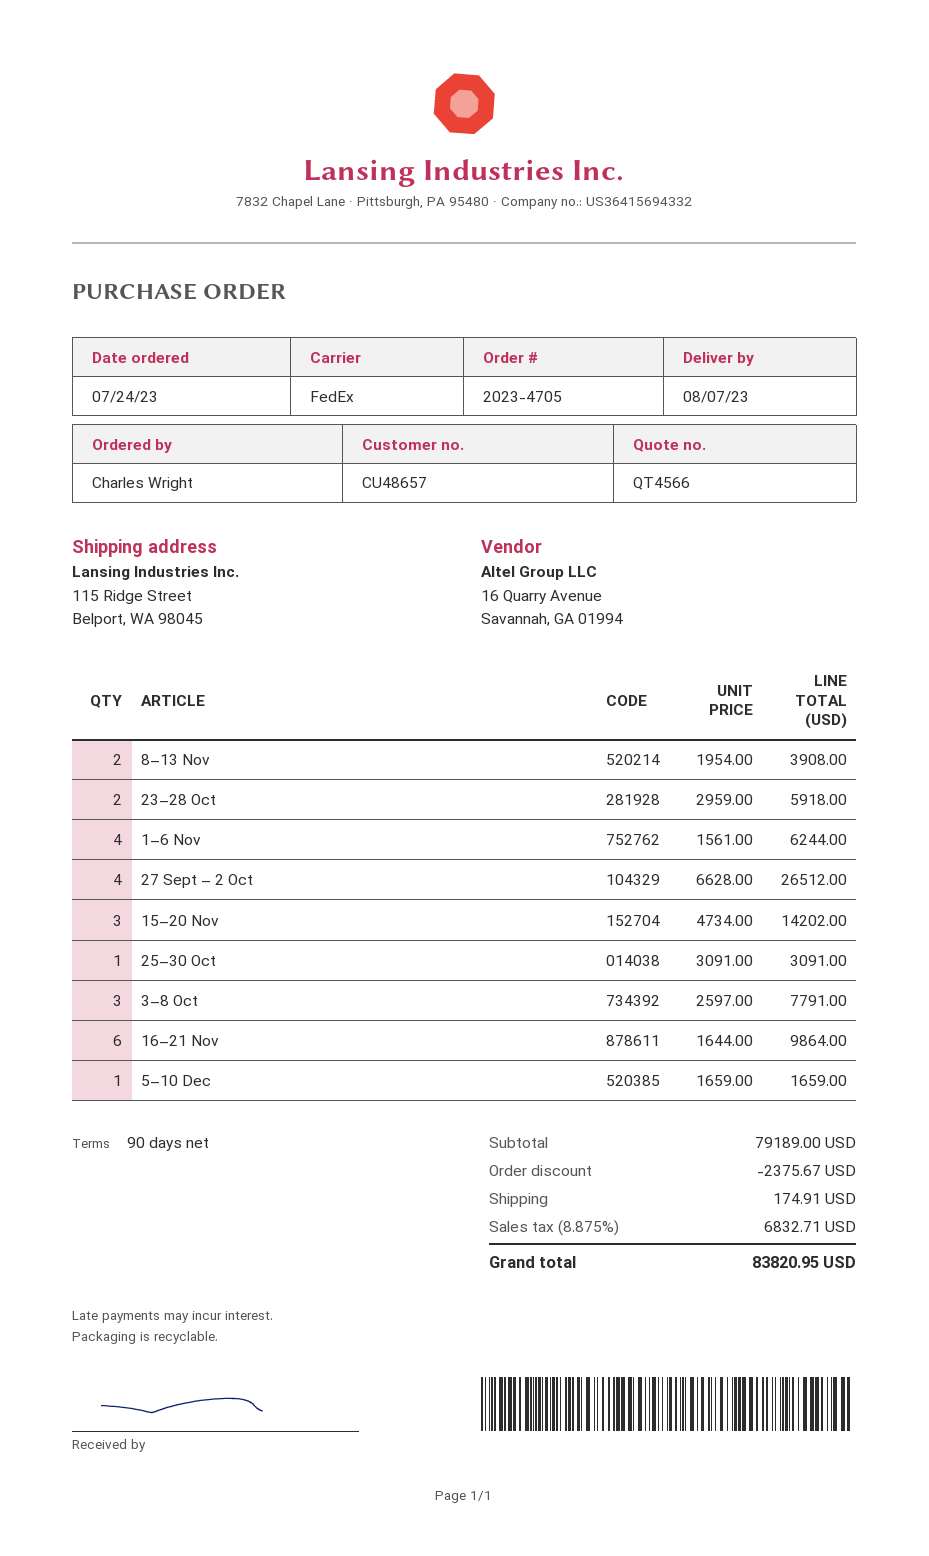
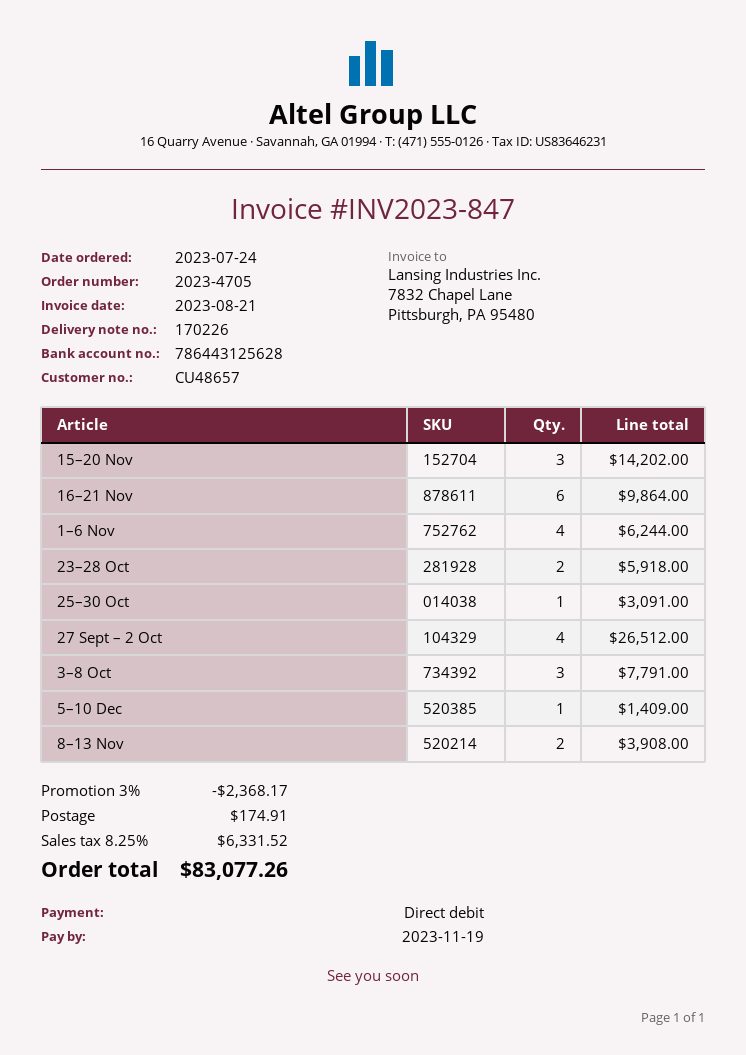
5–10 Dec: 1 for 1659.00 -> 1 for 1409.00
discount: 2375.67 -> 2368.17
tax: 8.875% = 6832.71 -> 8.25% = 6331.52
total: 83820.95 -> 83077.26

